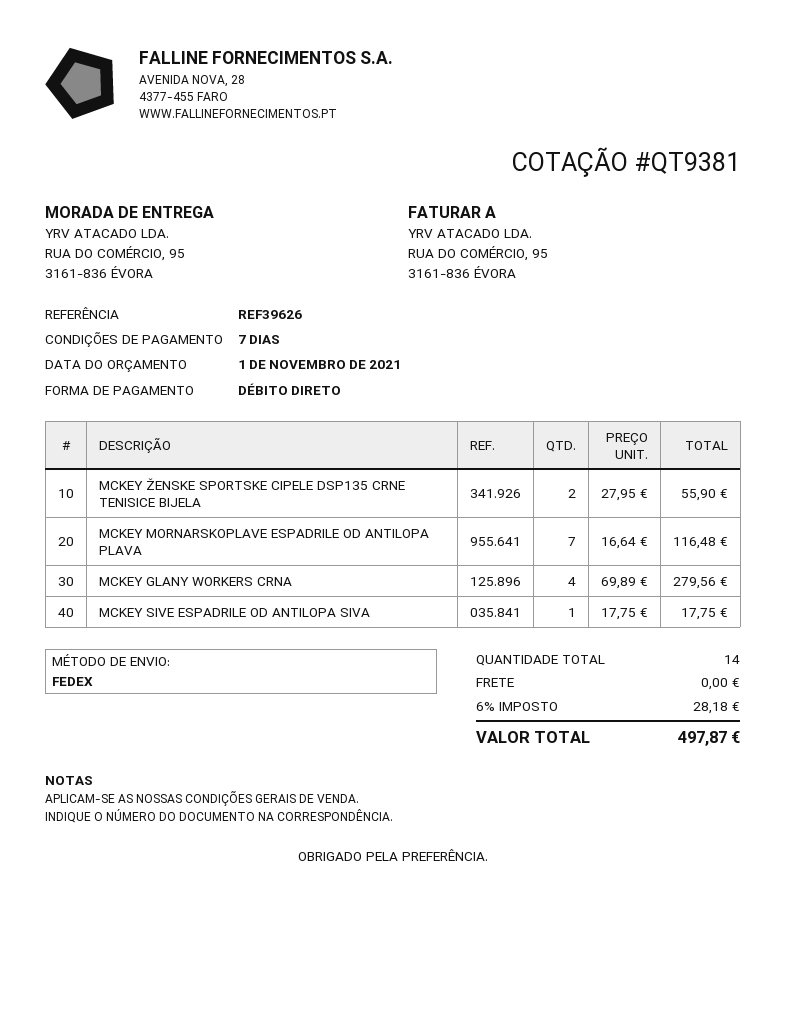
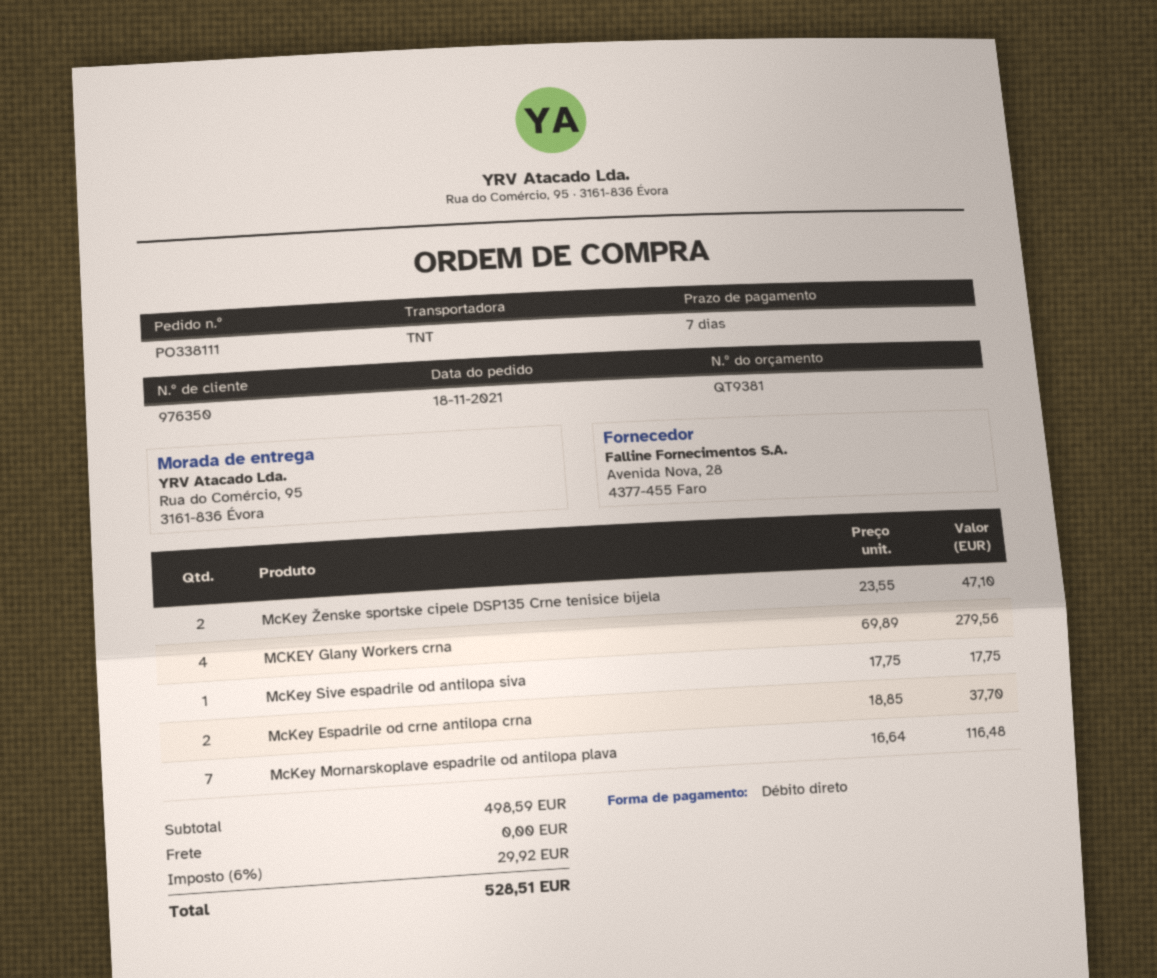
shipping method: FedEx -> TNT
MCKEY ŽENSKE SPORTSKE CIPELE DSP135 CRNE TENISICE BIJELA: 2 x 27.95 = 55.90 -> 2 x 23.55 = 47.10
McKey Espadrile od crne antilopa crna: none -> 2 x 18.85 = 37.70
tax: 6% = 28.18 -> 6% = 29.92
total: 497.87 -> 528.51

